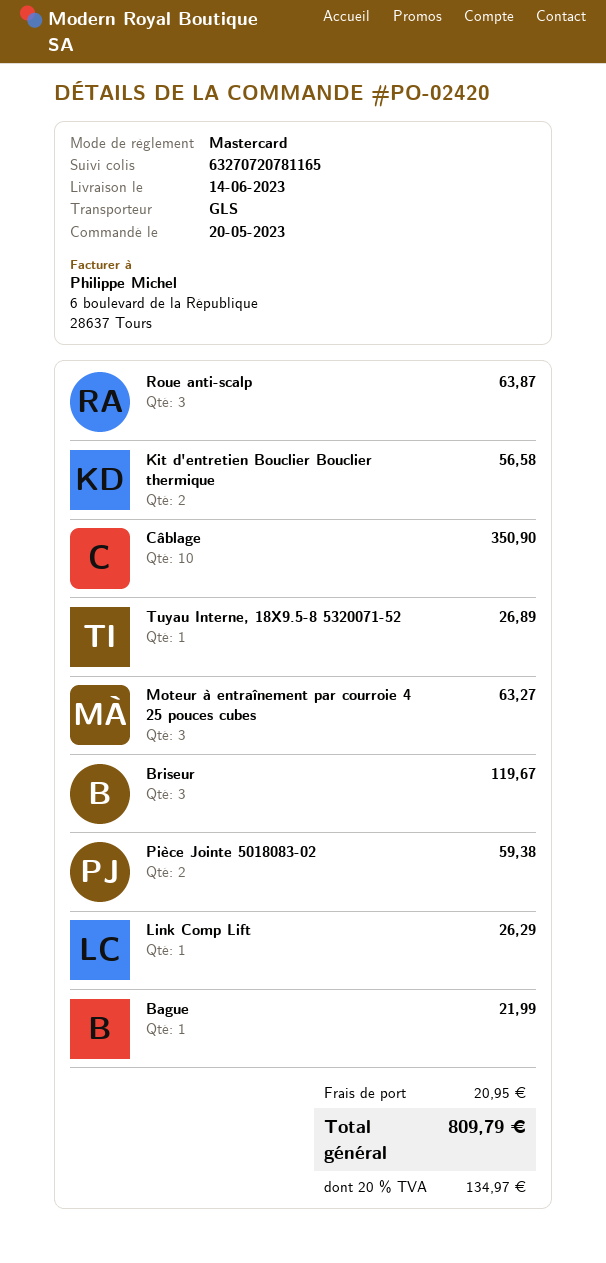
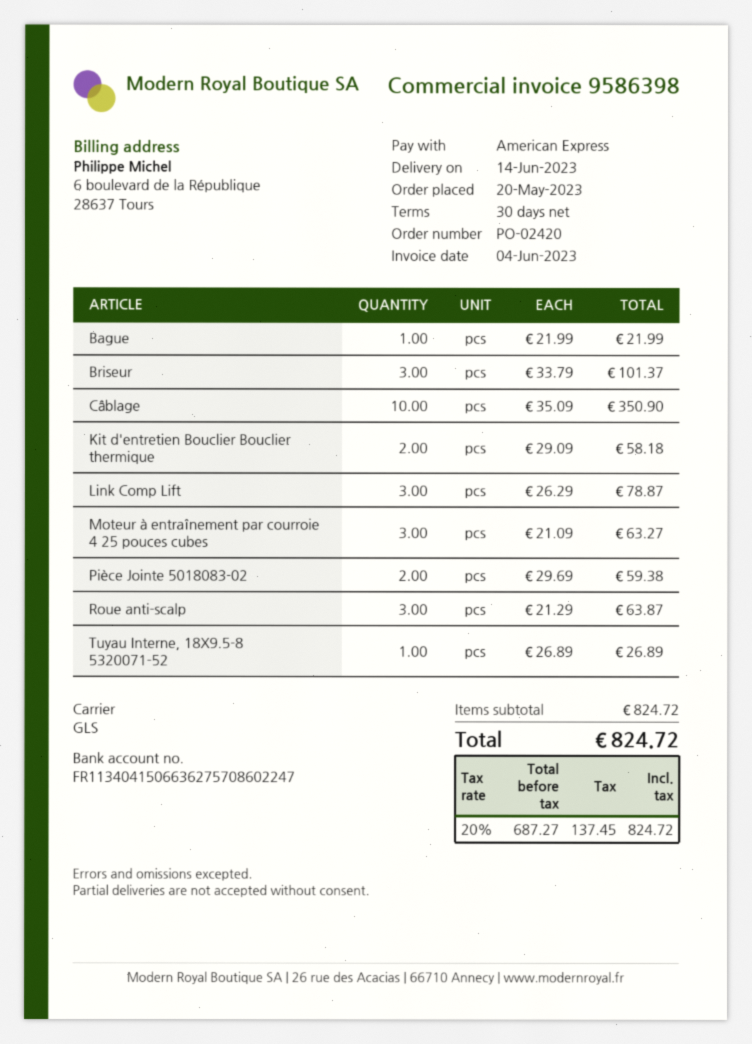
payment method: Mastercard -> American Express
Kit d'entretien Bouclier Bouclier thermique: 2 for 56.58 -> 2 for 58.18
Briseur: 3 for 119.67 -> 3 for 101.37
Link Comp Lift: 1 for 26.29 -> 3 for 78.87
shipping: 20.95 -> none
tax: 20% = 134.97 -> 20% = 137.45
total: 809.79 -> 824.72

